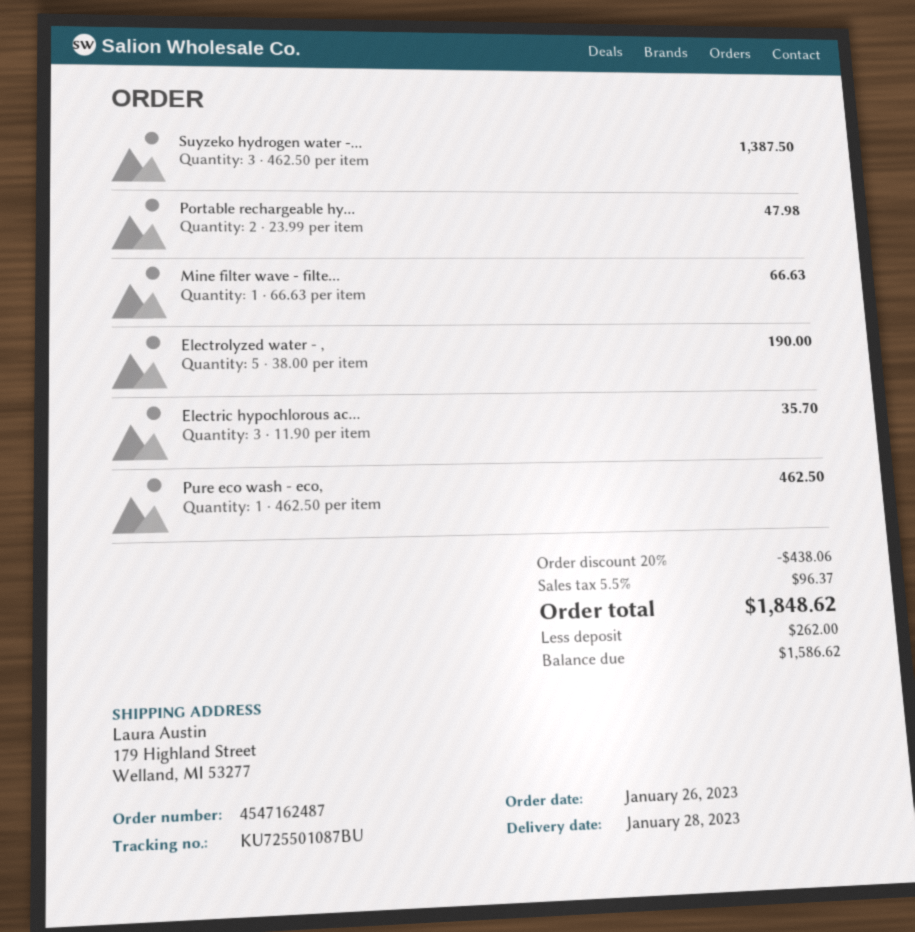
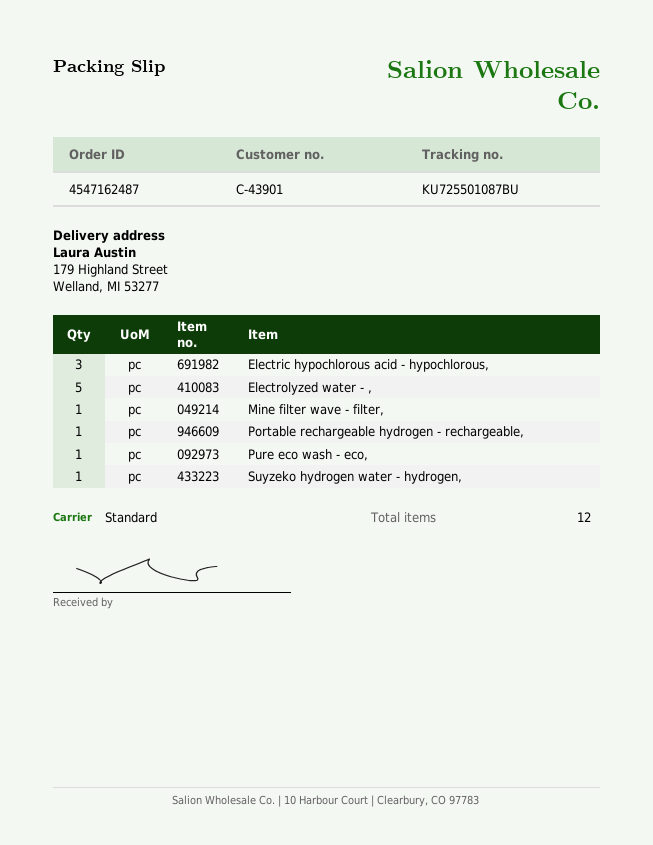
Suyzeko hydrogen water -...: 3 -> 1
Portable rechargeable hy...: 2 -> 1

